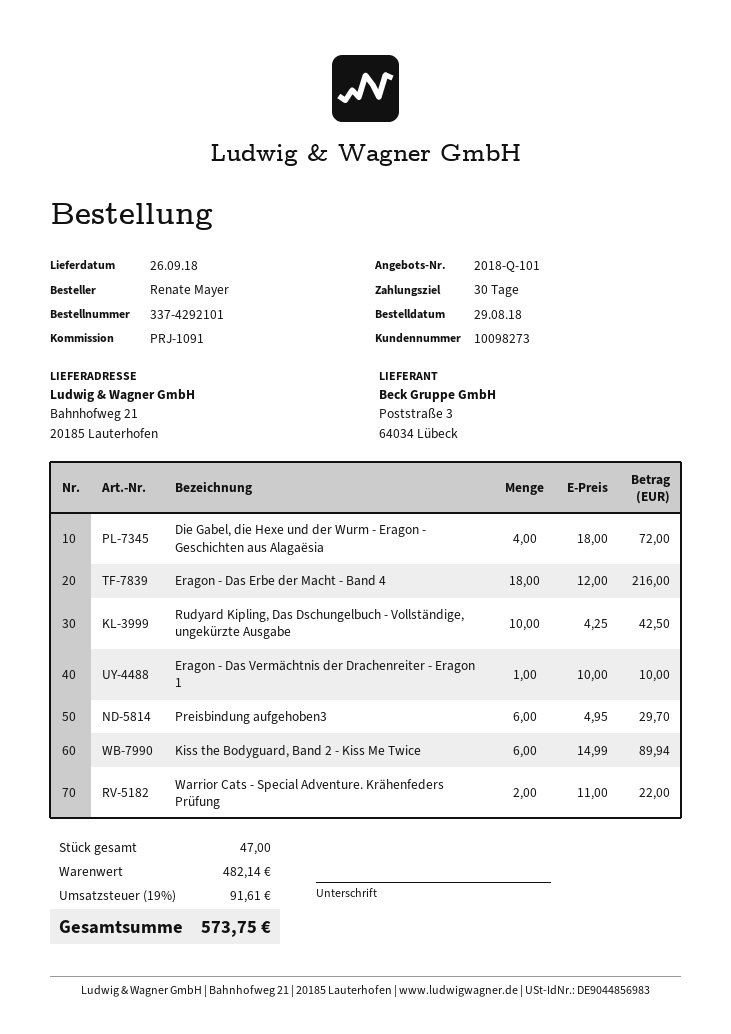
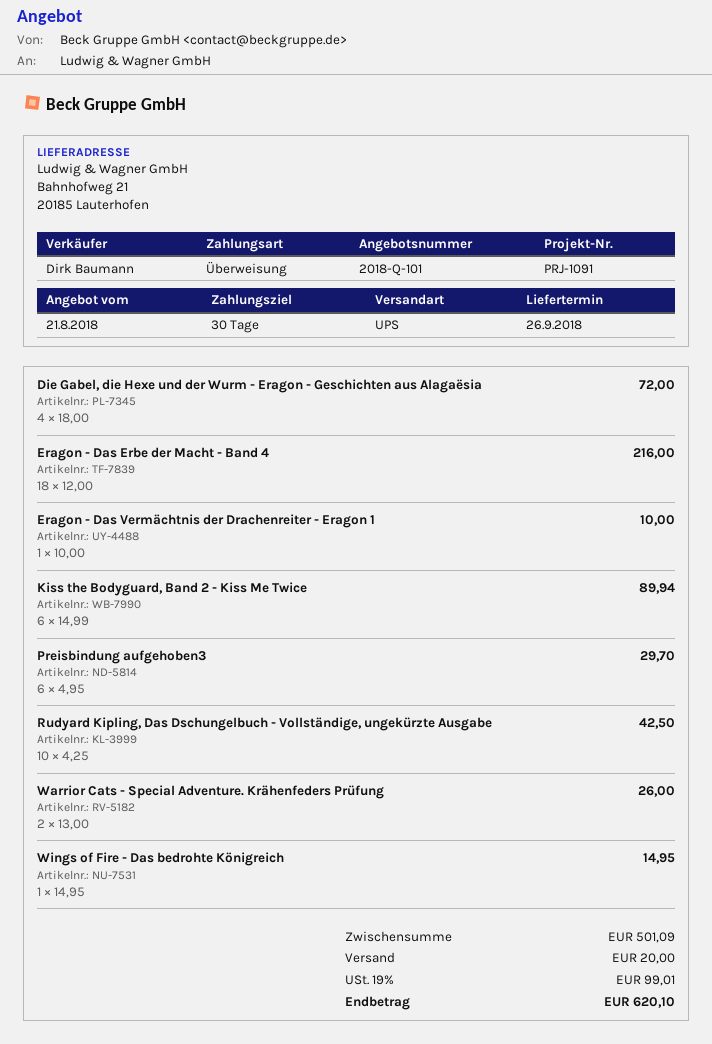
Warrior Cats - Special Adventure. Krähenfeders Prüfung: 2 x 11.00 = 22.00 -> 2 x 13.00 = 26.00
Wings of Fire - Das bedrohte Königreich: none -> 1 x 14.95 = 14.95
subtotal: 482.14 -> 501.09
shipping: none -> 20.00
tax: 19% = 91.61 -> 19% = 99.01
total: 573.75 -> 620.10

